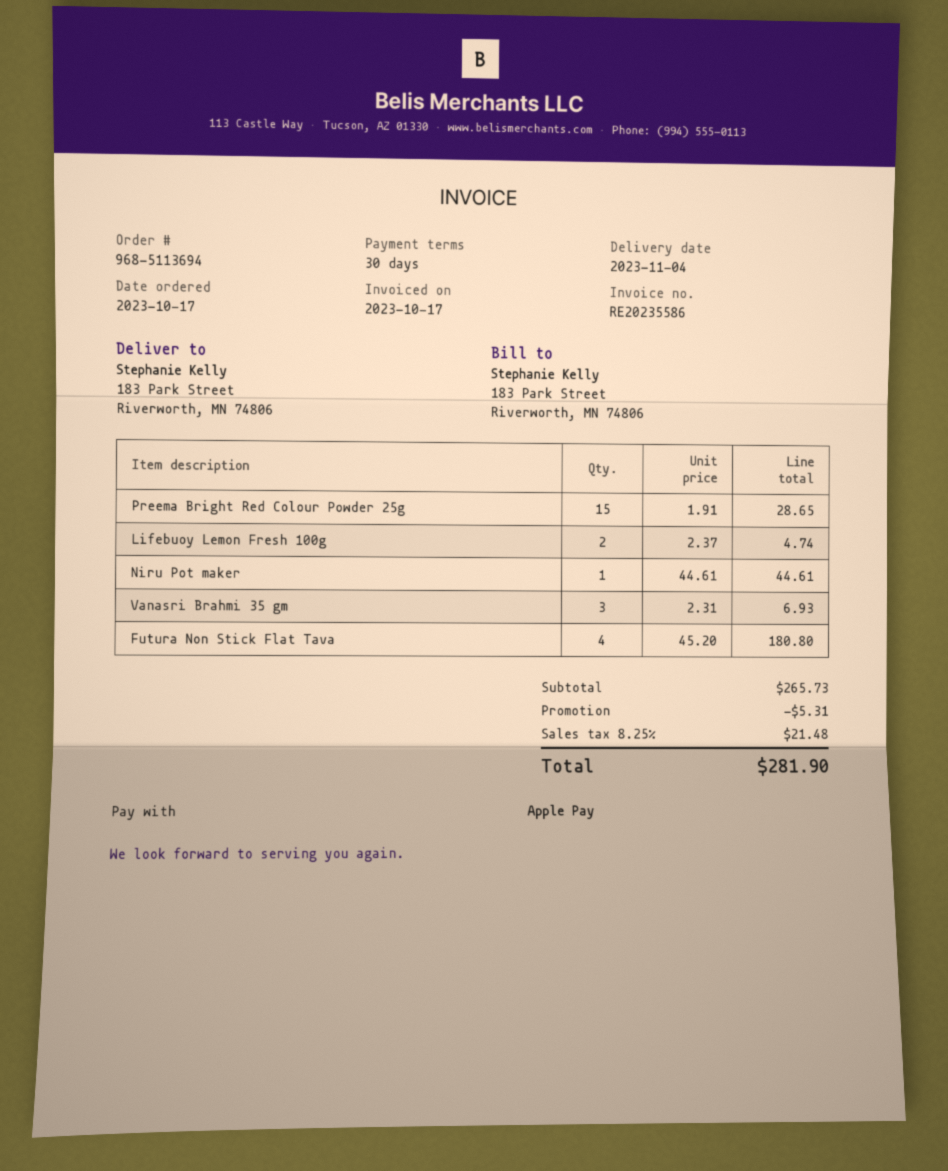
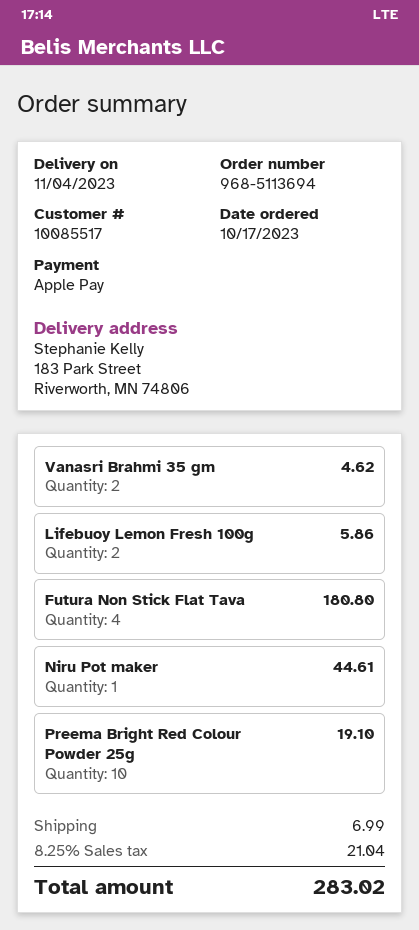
Preema Bright Red Colour Powder 25g: 15 for 28.65 -> 10 for 19.10
Lifebuoy Lemon Fresh 100g: 2 for 4.74 -> 2 for 5.86
Vanasri Brahmi 35 gm: 3 for 6.93 -> 2 for 4.62
discount: 5.31 -> none
shipping: none -> 6.99
tax: 8.25% = 21.48 -> 8.25% = 21.04
total: 281.90 -> 283.02

